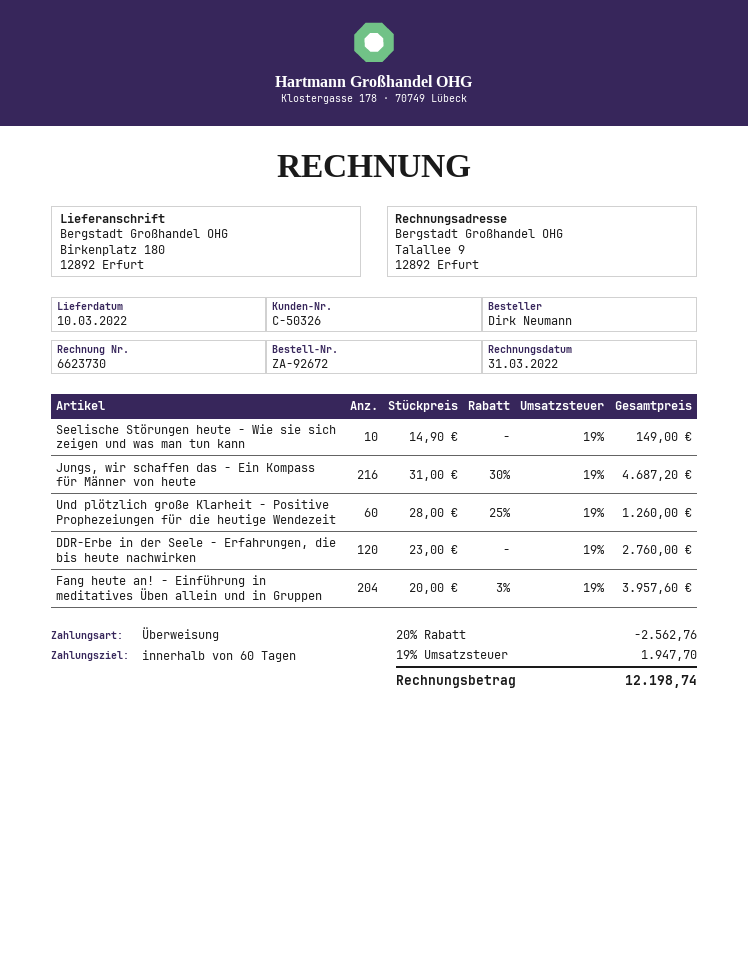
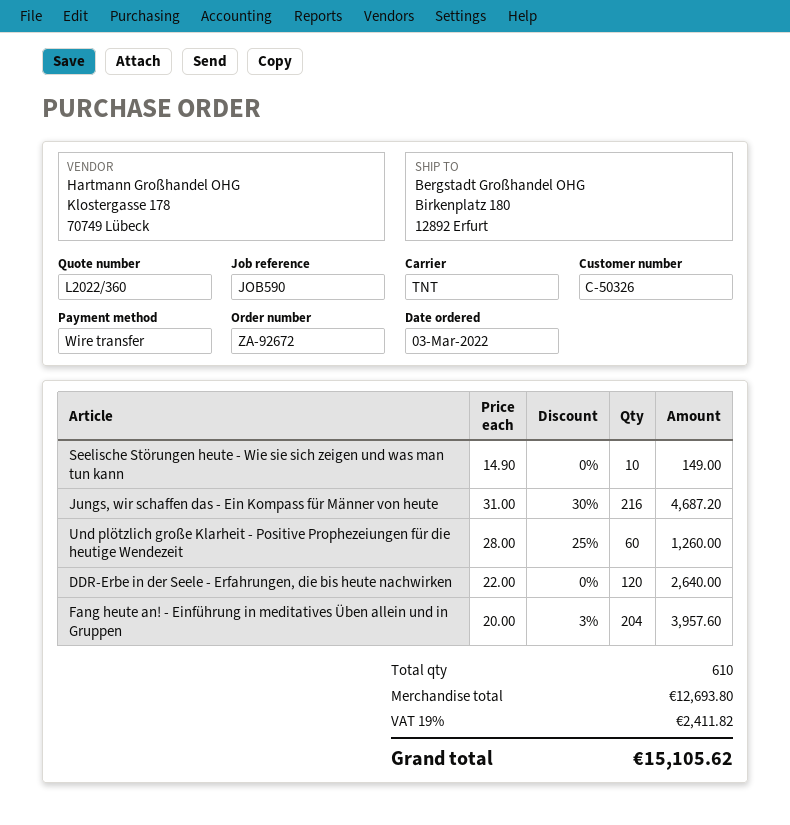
DDR-Erbe in der Seele - Erfahrungen, die bis heute nachwirken: 120 x 23.00 = 2760.00 -> 120 x 22.00 = 2640.00
discount: 20% = 2562.76 -> none
tax: 19% = 1947.70 -> 19% = 2411.82
total: 12198.74 -> 15105.62

